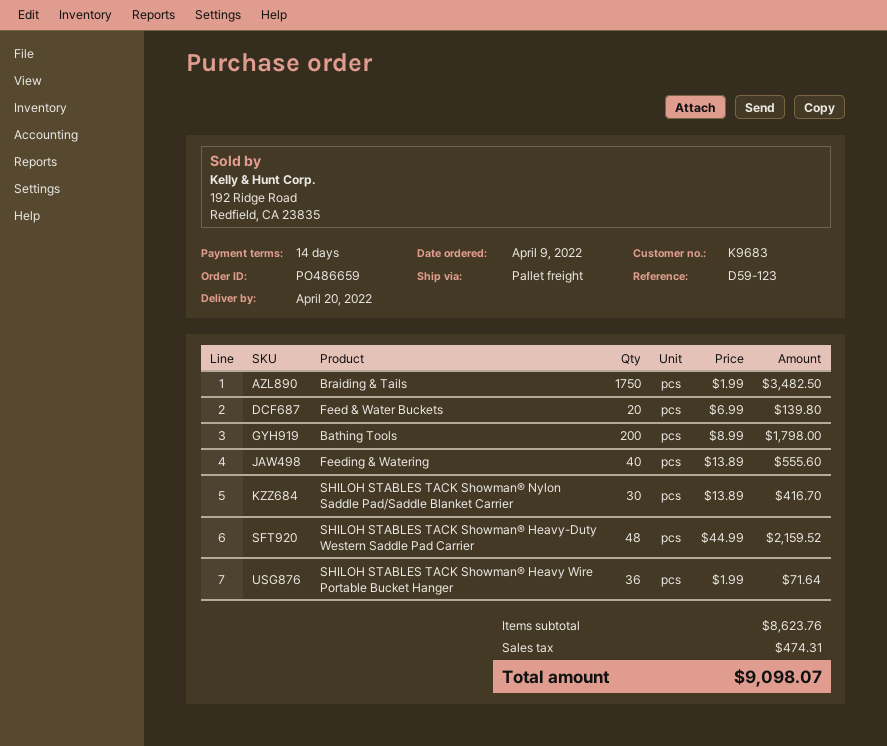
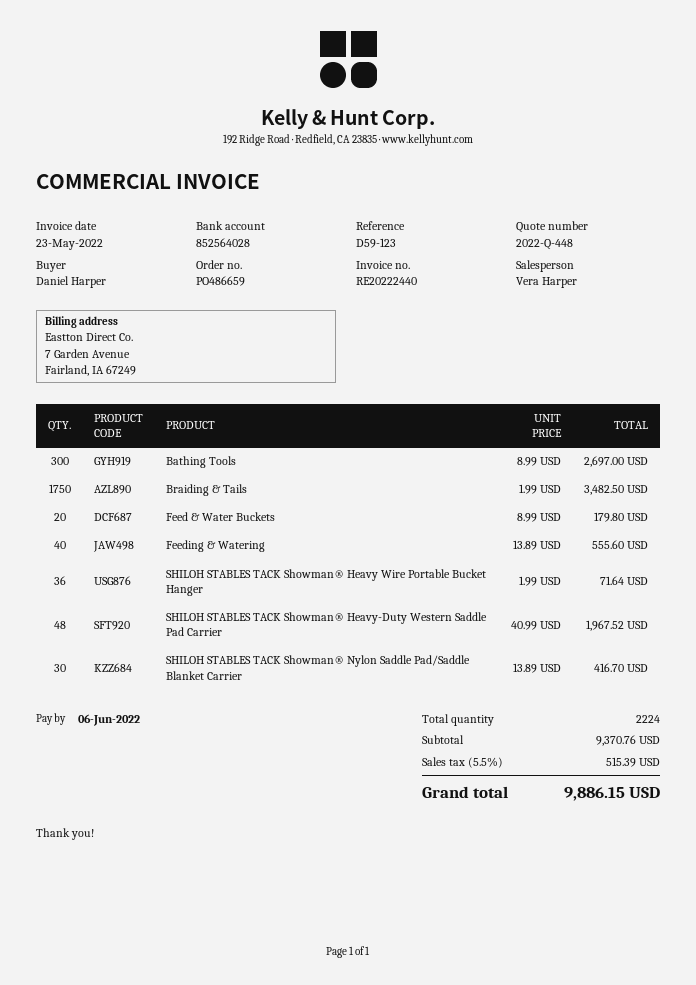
Feed & Water Buckets: 20 x 6.99 = 139.80 -> 20 x 8.99 = 179.80
Bathing Tools: 200 x 8.99 = 1798.00 -> 300 x 8.99 = 2697.00
SHILOH STABLES TACK Showman® Heavy-Duty Western Saddle Pad Carrier: 48 x 44.99 = 2159.52 -> 48 x 40.99 = 1967.52
subtotal: 8623.76 -> 9370.76
tax: 474.31 -> 515.39
total: 9098.07 -> 9886.15

